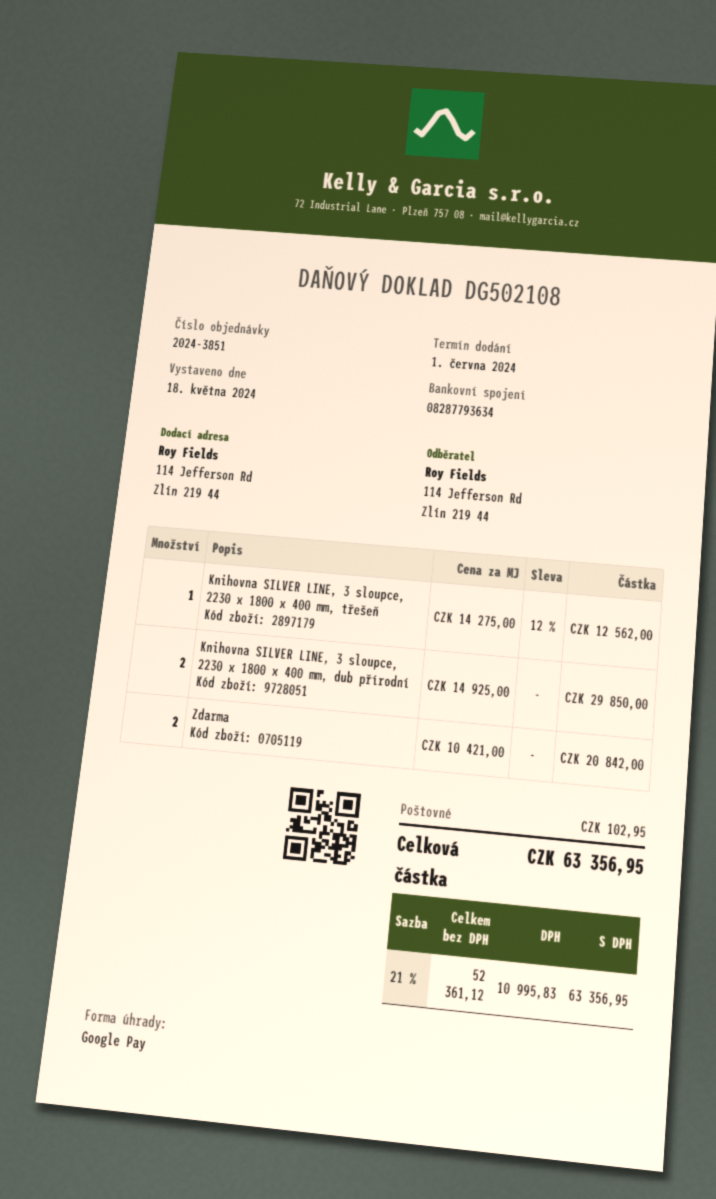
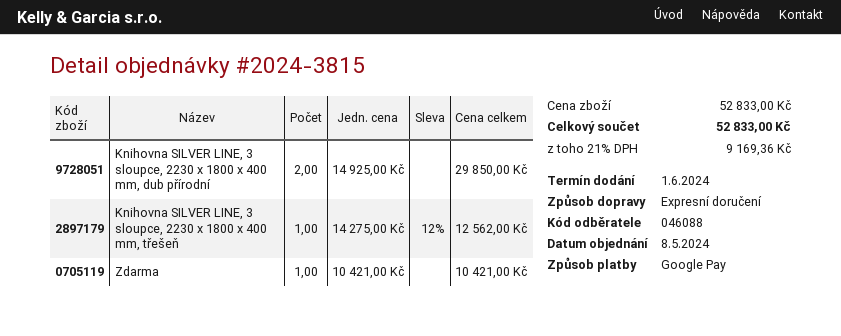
order number: 2024-3851 -> 2024-3815
Zdarma: 2 x 10421.00 = 20842.00 -> 1 x 10421.00 = 10421.00
shipping: 102.95 -> none
tax: 21% = 10995.83 -> 21% = 9169.36
total: 63356.95 -> 52833.00

